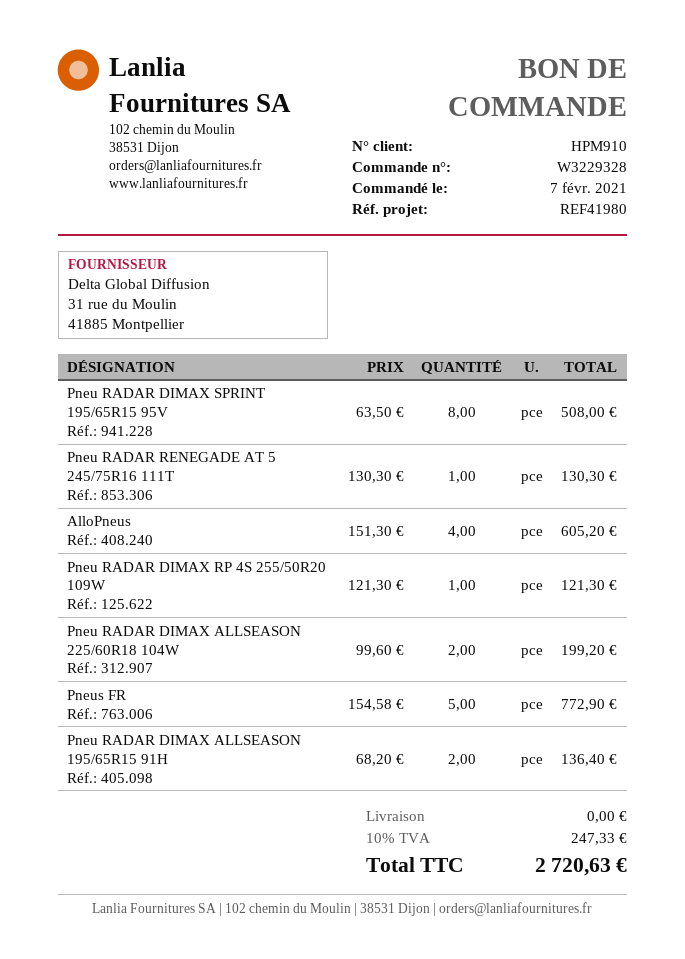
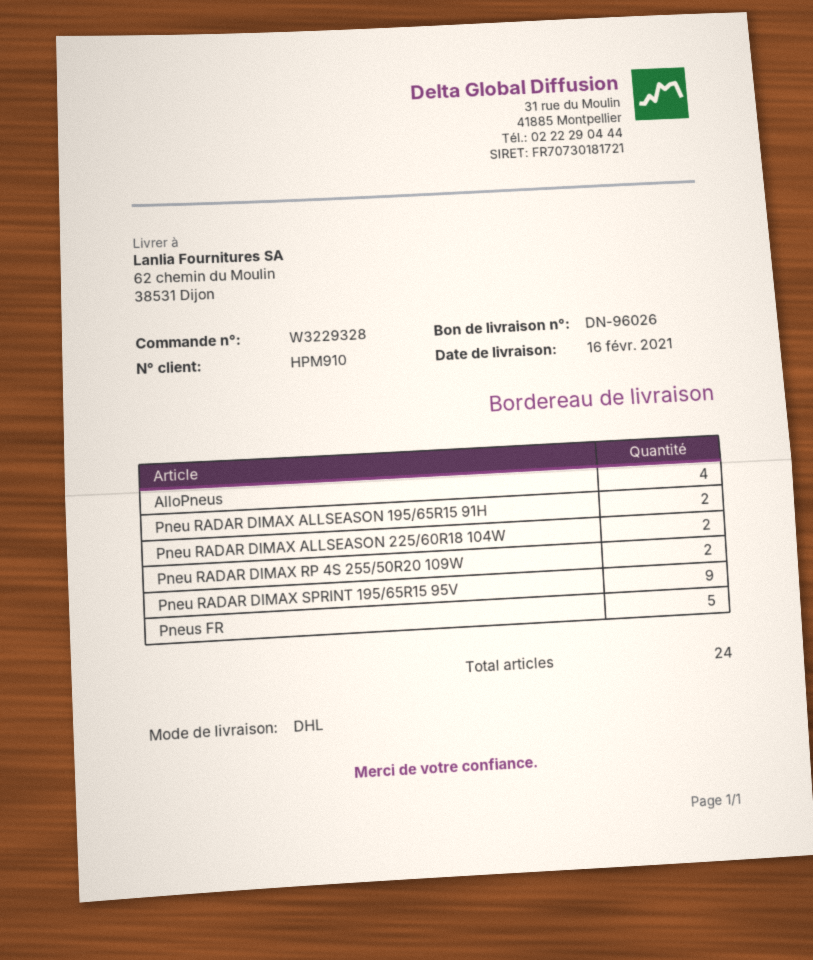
Pneu RADAR DIMAX SPRINT 195/65R15 95V: 8 -> 9
Pneu RADAR RENEGADE AT 5 245/75R16 111T: 1 -> none
Pneu RADAR DIMAX RP 4S 255/50R20 109W: 1 -> 2

